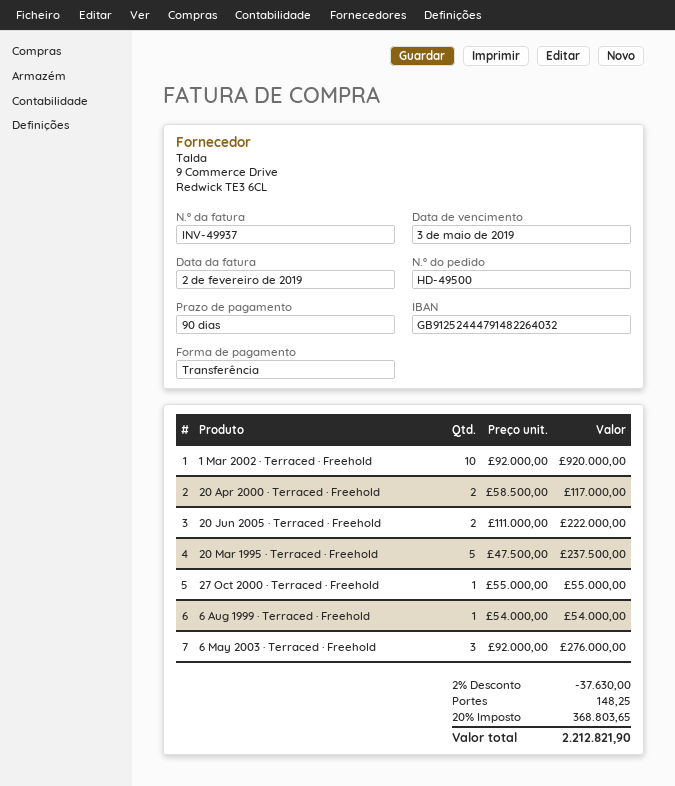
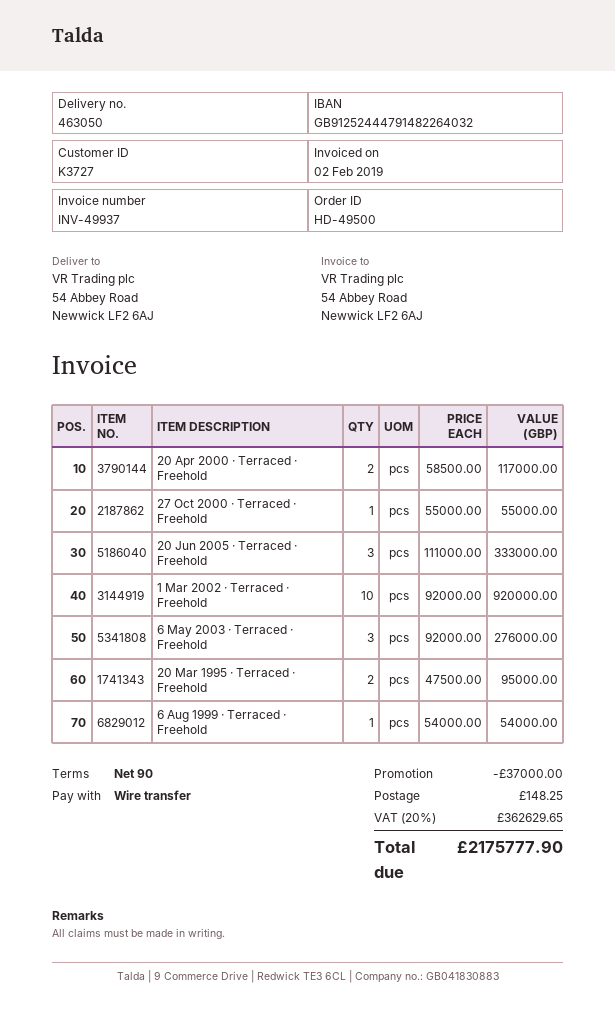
20 Jun 2005 · Terraced · Freehold: 2 x 111000.00 = 222000.00 -> 3 x 111000.00 = 333000.00
20 Mar 1995 · Terraced · Freehold: 5 x 47500.00 = 237500.00 -> 2 x 47500.00 = 95000.00
discount: 37630.00 -> 37000.00
tax: 20% = 368803.65 -> 20% = 362629.65
total: 2212821.90 -> 2175777.90

